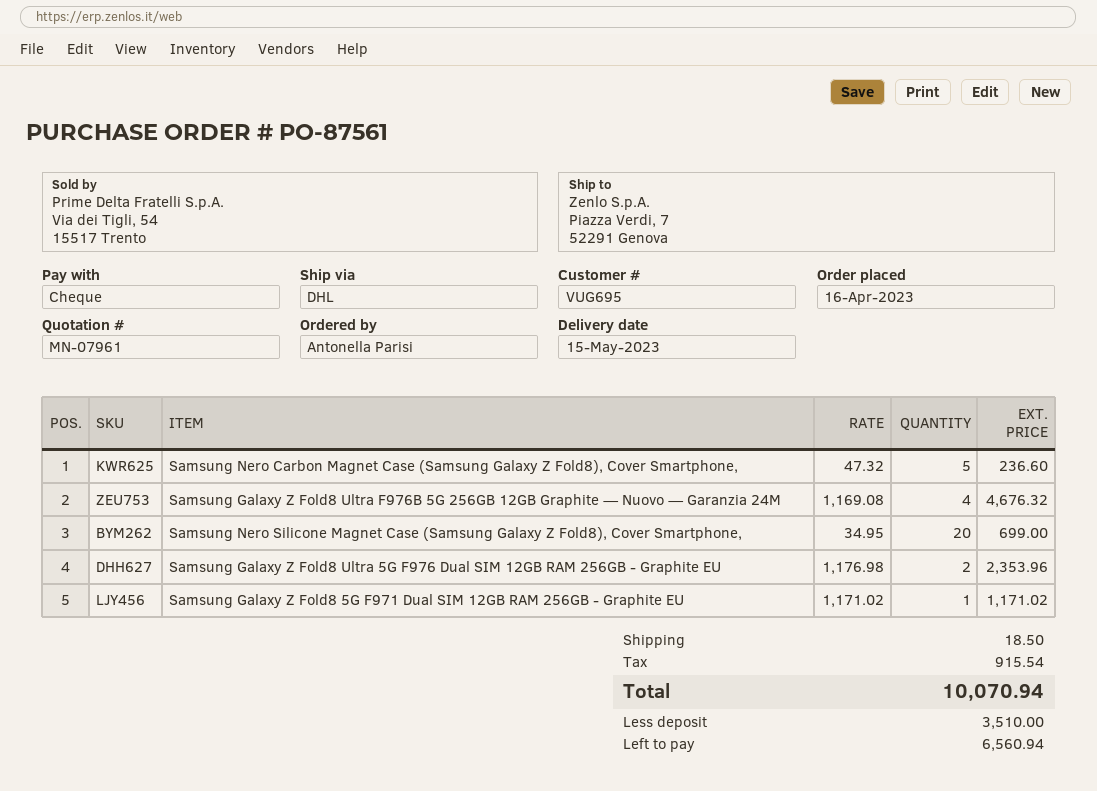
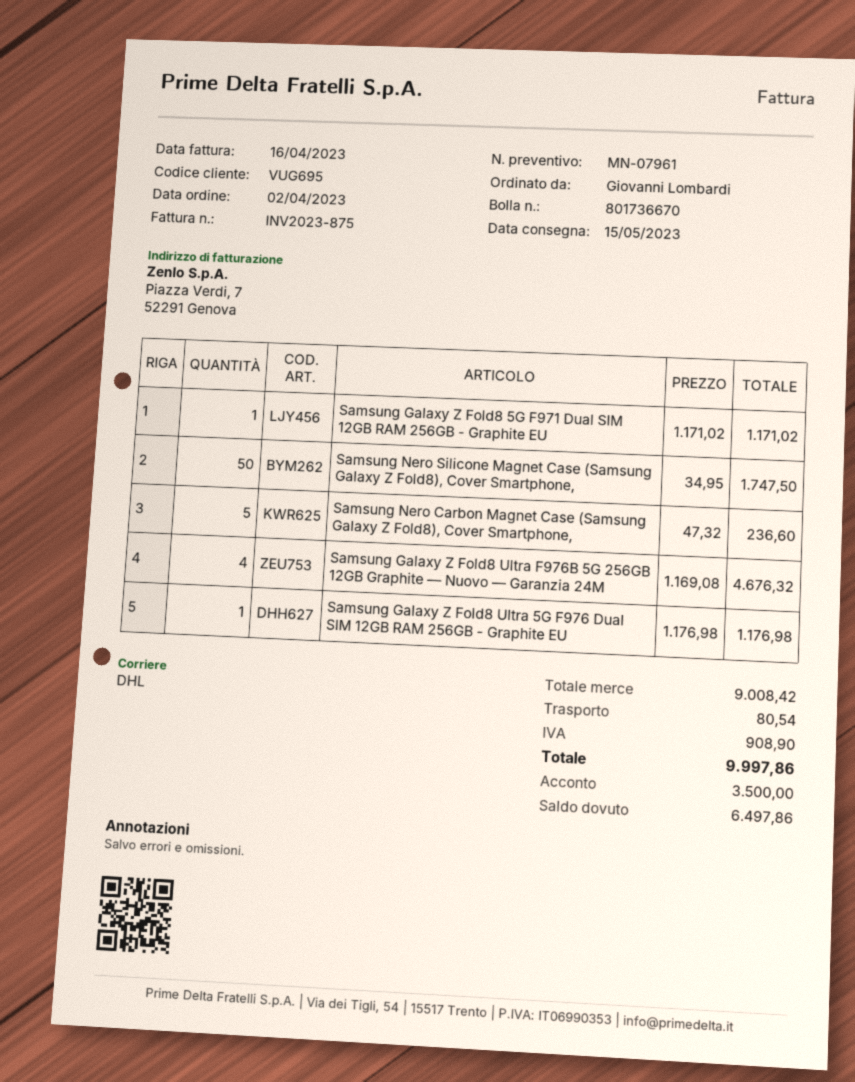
order date: 2023-04-16 -> 2023-04-02
ordered by: Antonella Parisi -> Giovanni Lombardi
Samsung Nero Silicone Magnet Case (Samsung Galaxy Z Fold8), Cover Smartphone,: 20 x 34.95 = 699.00 -> 50 x 34.95 = 1747.50
Samsung Galaxy Z Fold8 Ultra 5G F976 Dual SIM 12GB RAM 256GB - Graphite EU: 2 x 1176.98 = 2353.96 -> 1 x 1176.98 = 1176.98
shipping: 18.50 -> 80.54
tax: 915.54 -> 908.90
total: 10070.94 -> 9997.86
deposit: 3510.00 -> 3500.00
balance: 6560.94 -> 6497.86

